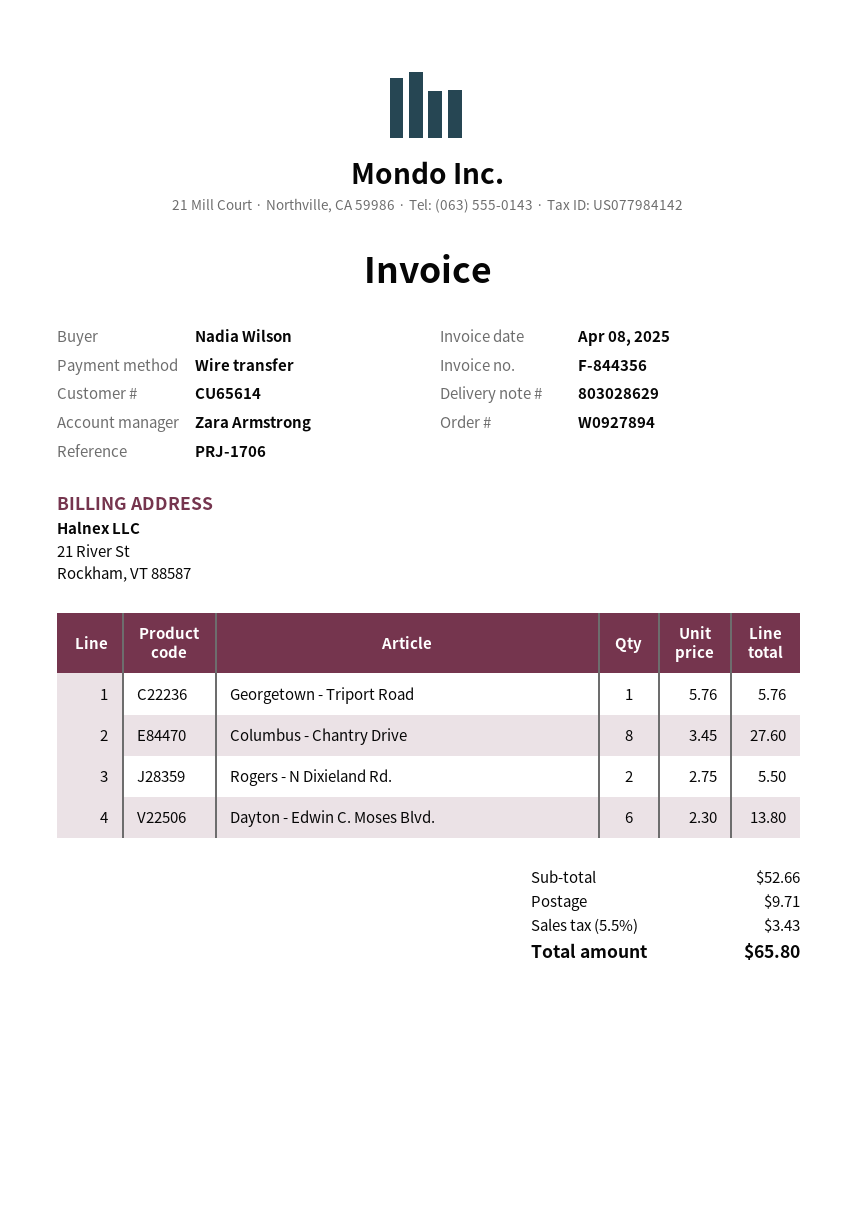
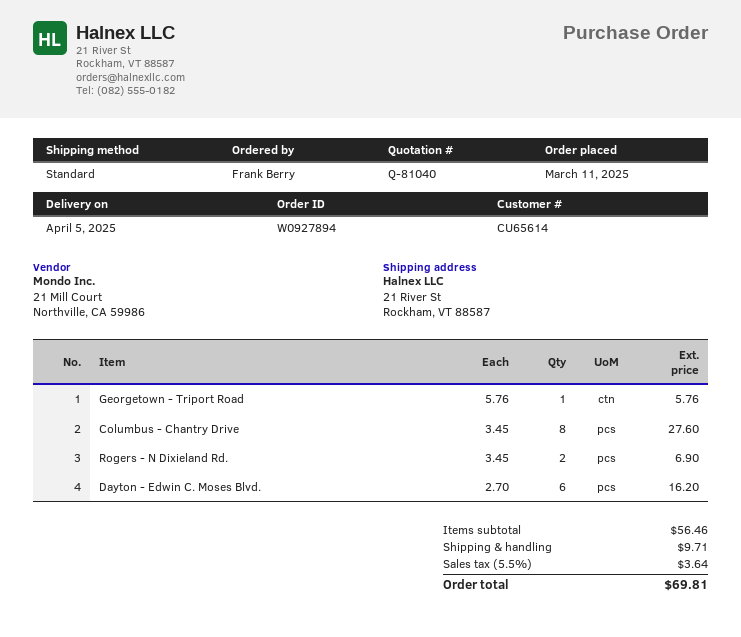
ordered by: Nadia Wilson -> Frank Berry
Rogers - N Dixieland Rd.: 2 x 2.75 = 5.50 -> 2 x 3.45 = 6.90
Dayton - Edwin C. Moses Blvd.: 6 x 2.30 = 13.80 -> 6 x 2.70 = 16.20
subtotal: 52.66 -> 56.46
tax: 5.5% = 3.43 -> 5.5% = 3.64
total: 65.80 -> 69.81

